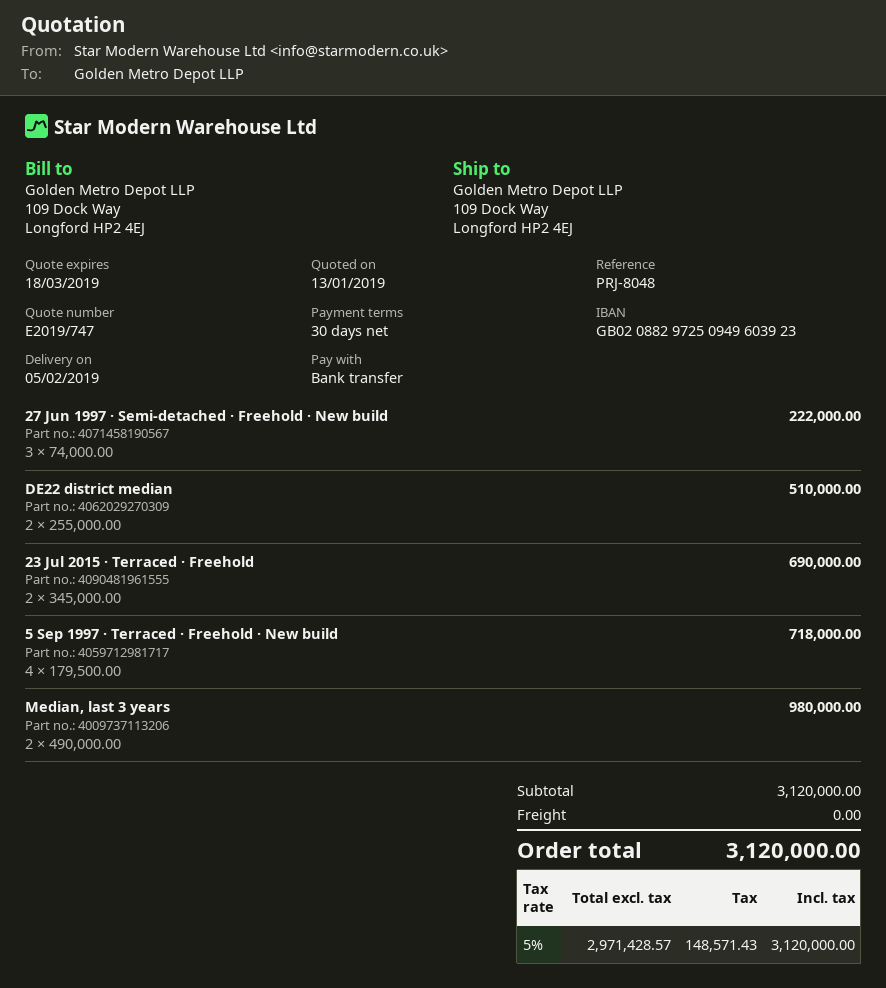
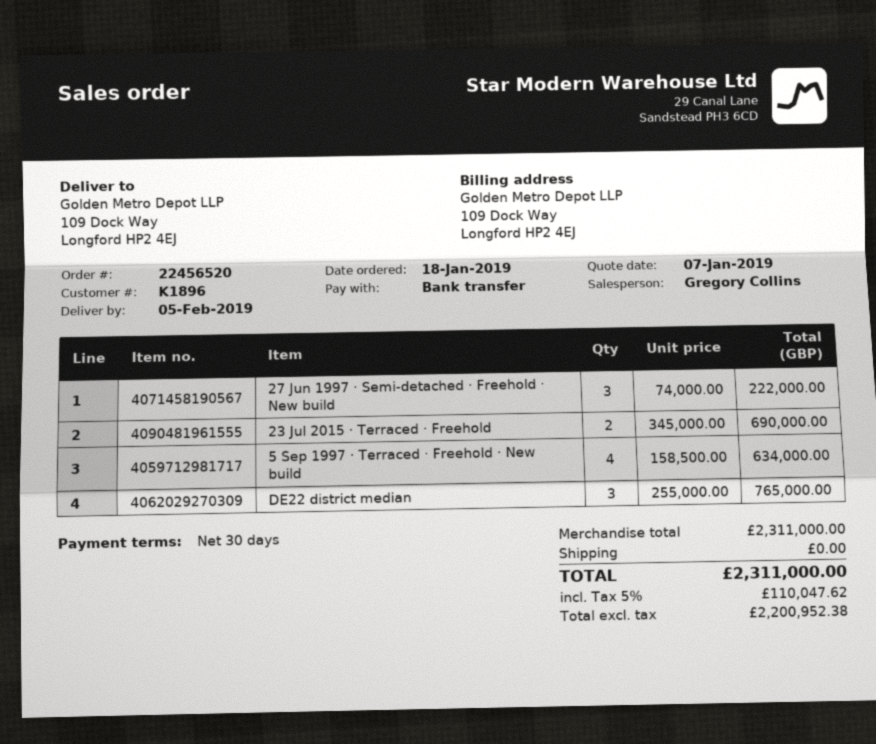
quote date: 2019-01-13 -> 2019-01-07
DE22 district median: 2 x 255000.00 = 510000.00 -> 3 x 255000.00 = 765000.00
5 Sep 1997 · Terraced · Freehold · New build: 4 x 179500.00 = 718000.00 -> 4 x 158500.00 = 634000.00
Median, last 3 years: 2 x 490000.00 = 980000.00 -> none
subtotal: 3120000.00 -> 2311000.00
net: 2971428.57 -> 2200952.38
tax: 5% = 148571.43 -> 5% = 110047.62
total: 3120000.00 -> 2311000.00

